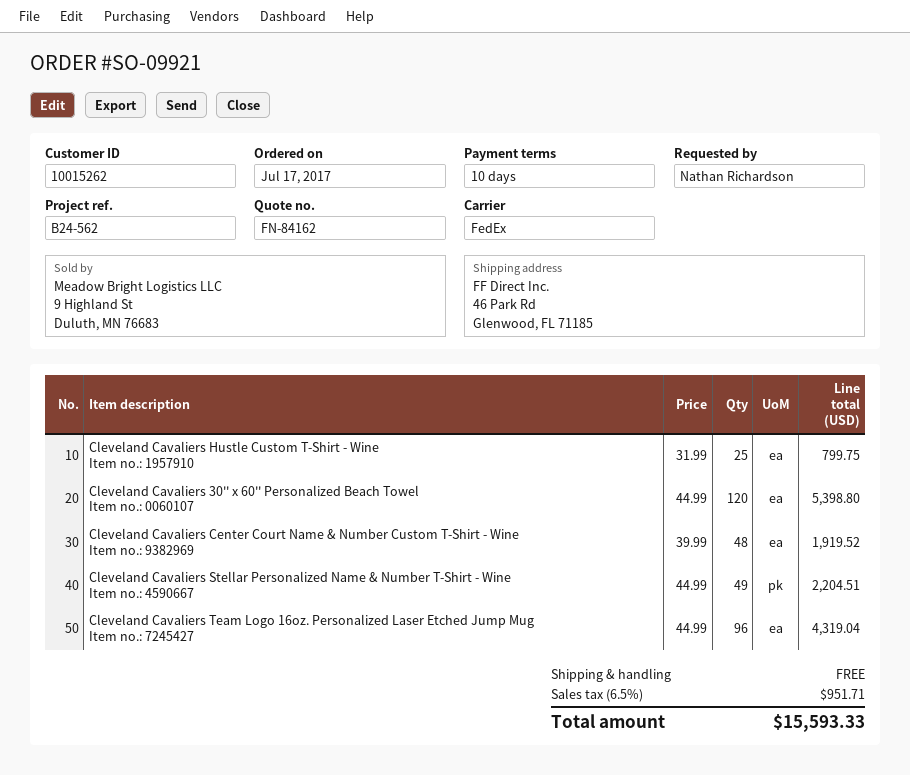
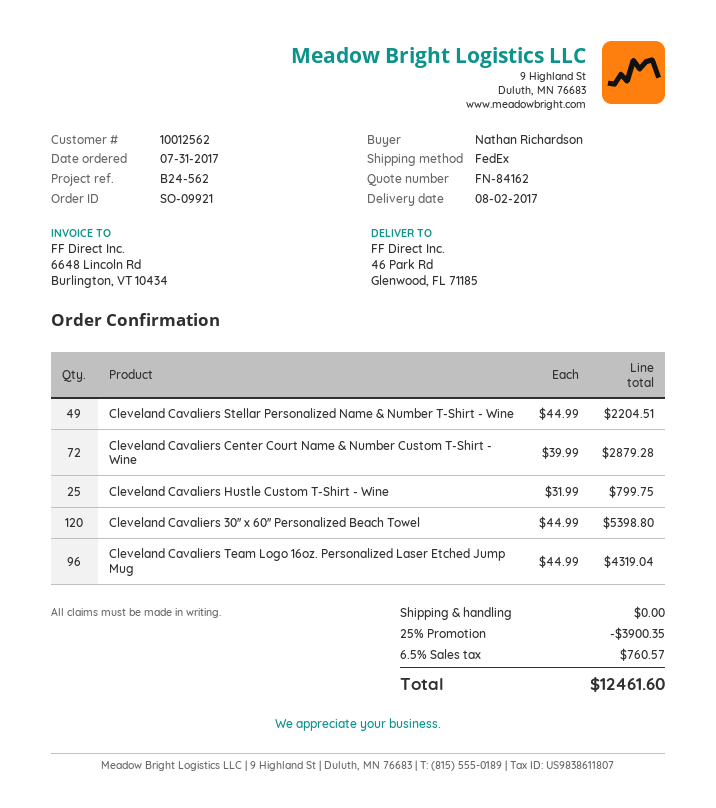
order date: 2017-07-17 -> 2017-07-31
customer number: 10015262 -> 10012562
Cleveland Cavaliers Center Court Name & Number Custom T-Shirt - Wine: 48 x 39.99 = 1919.52 -> 72 x 39.99 = 2879.28
discount: none -> 25% = 3900.35
tax: 6.5% = 951.71 -> 6.5% = 760.57
total: 15593.33 -> 12461.60

